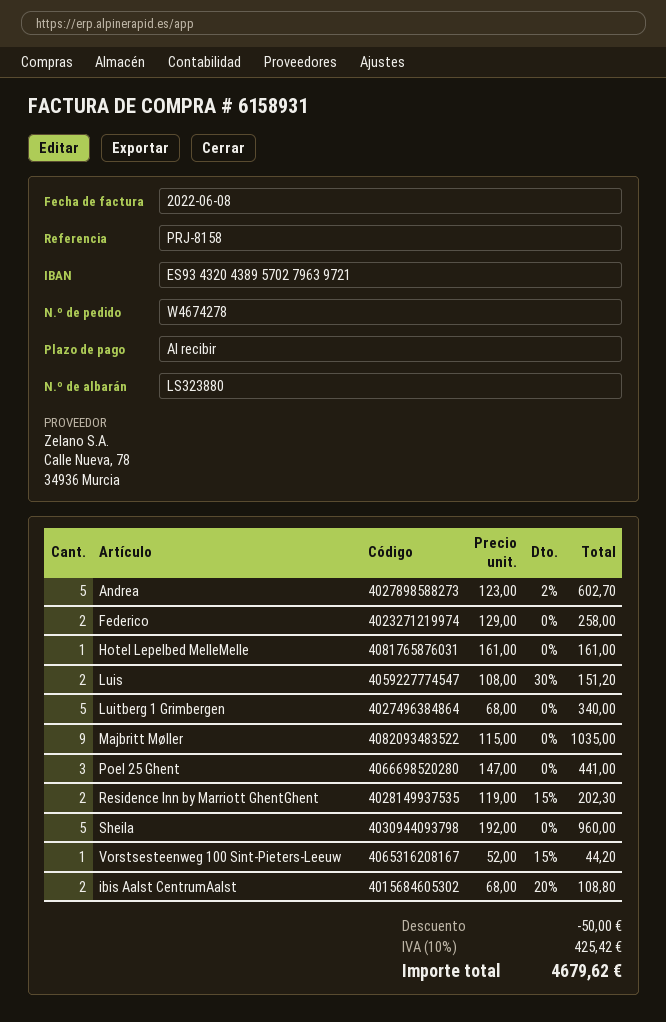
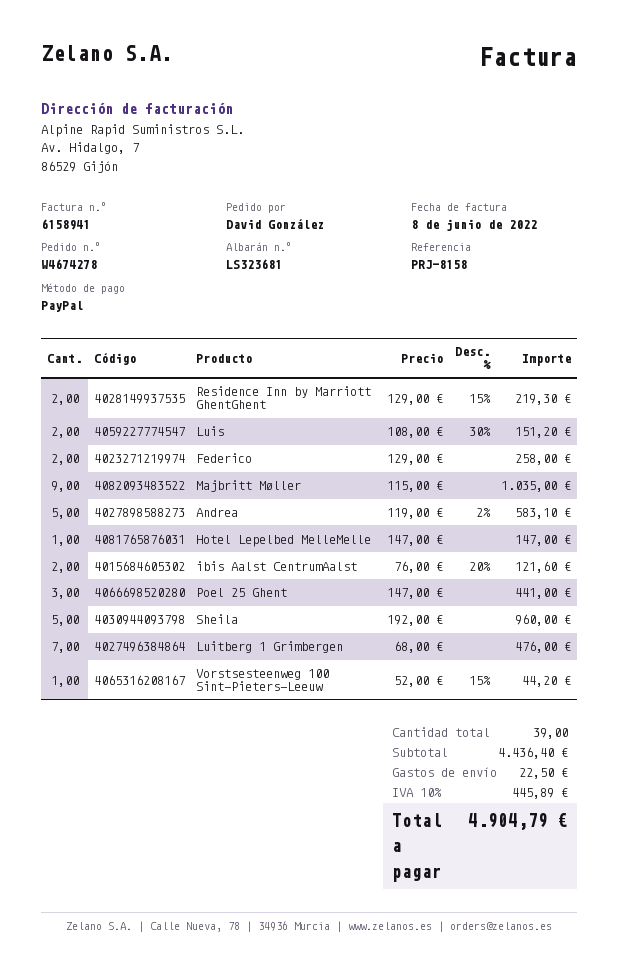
delivery note number: LS323880 -> LS323681
invoice number: 6158931 -> 6158941
Andrea: 5 x 123.00 - 2% = 602.70 -> 5 x 119.00 - 2% = 583.10
Hotel Lepelbed MelleMelle: 1 x 161.00 = 161.00 -> 1 x 147.00 = 147.00
Luitberg 1 Grimbergen: 5 x 68.00 = 340.00 -> 7 x 68.00 = 476.00
Residence Inn by Marriott GhentGhent: 2 x 119.00 - 15% = 202.30 -> 2 x 129.00 - 15% = 219.30
ibis Aalst CentrumAalst: 2 x 68.00 - 20% = 108.80 -> 2 x 76.00 - 20% = 121.60
discount: 50.00 -> none
shipping: none -> 22.50
tax: 10% = 425.42 -> 10% = 445.89
total: 4679.62 -> 4904.79

